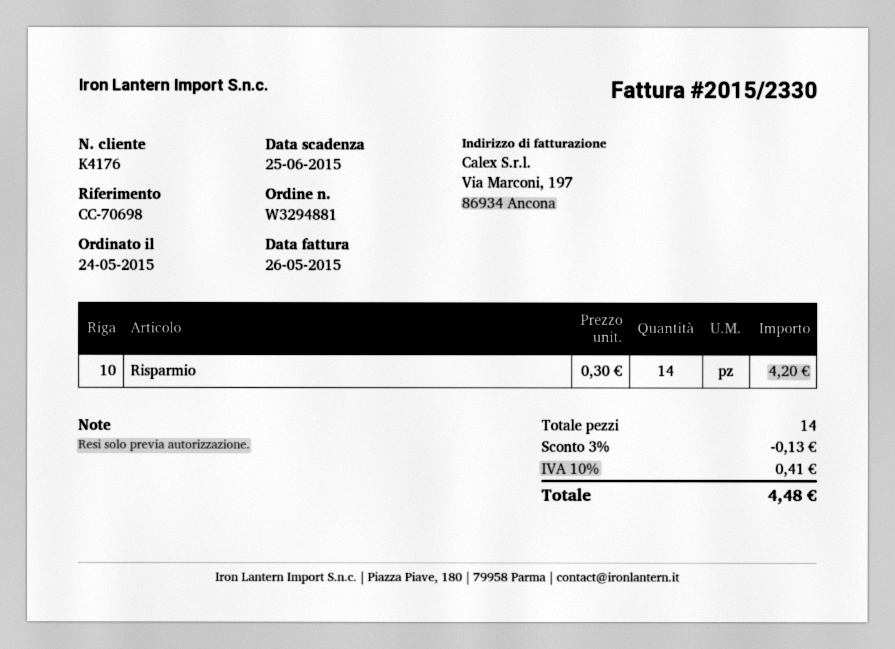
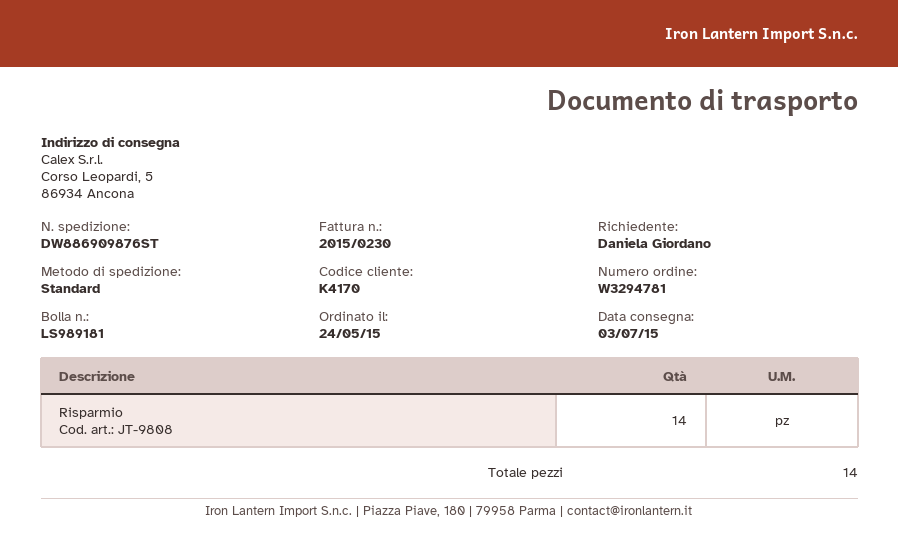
order number: W3294881 -> W3294781
invoice number: 2015/2330 -> 2015/0230
customer number: K4176 -> K4170

